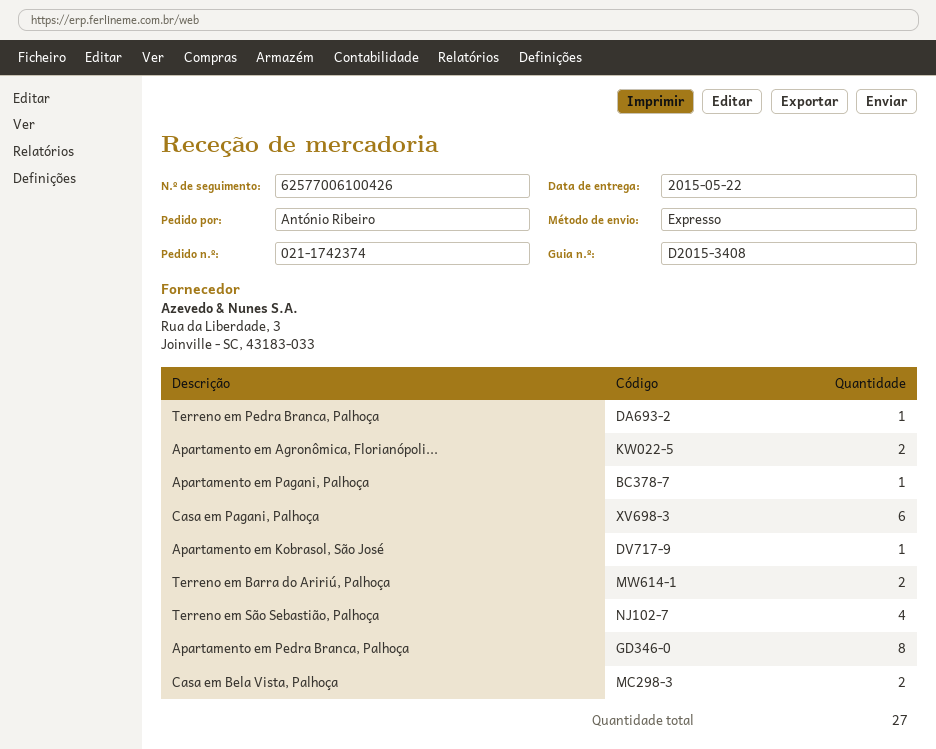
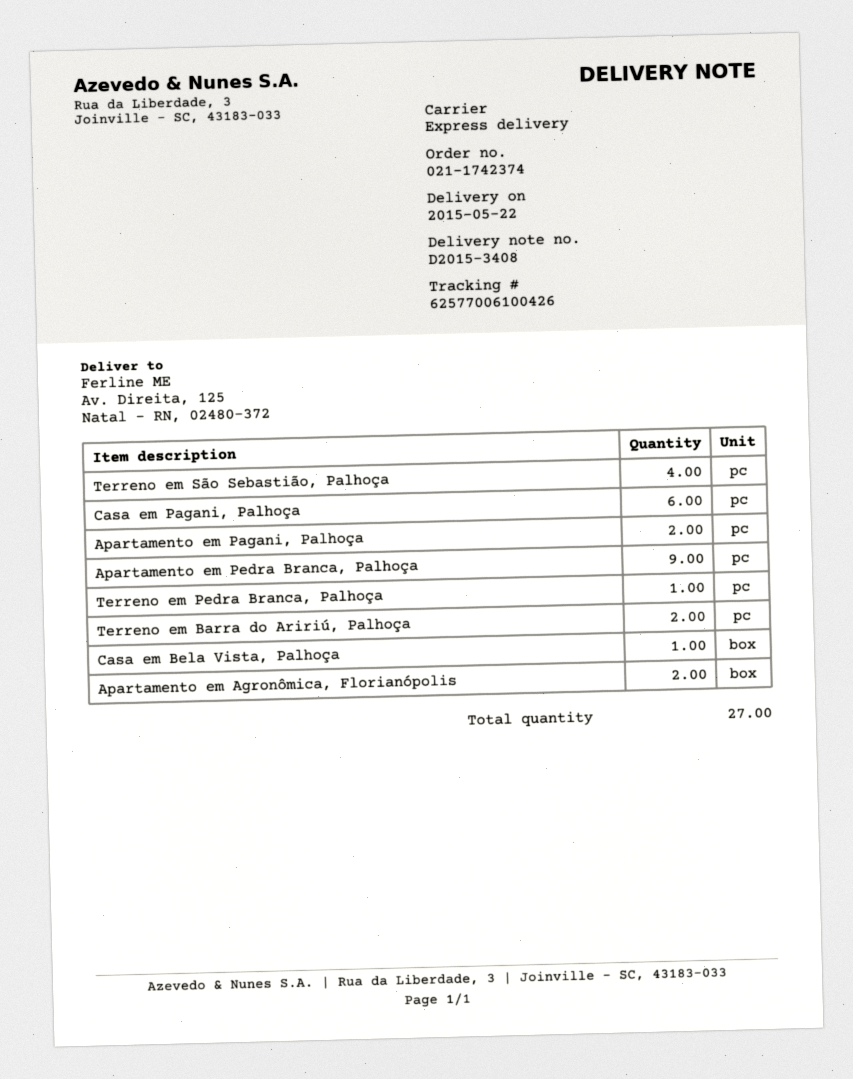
Apartamento em Pagani, Palhoça: 1 -> 2
Apartamento em Kobrasol, São José: 1 -> none
Apartamento em Pedra Branca, Palhoça: 8 -> 9
Casa em Bela Vista, Palhoça: 2 -> 1

